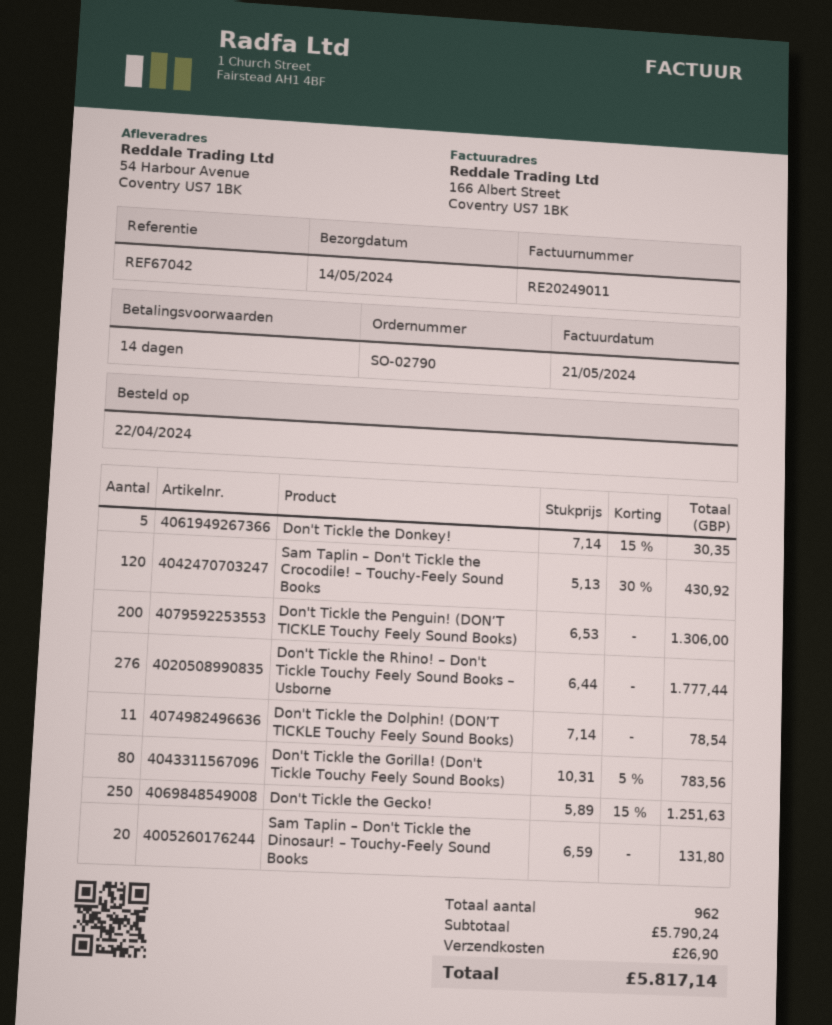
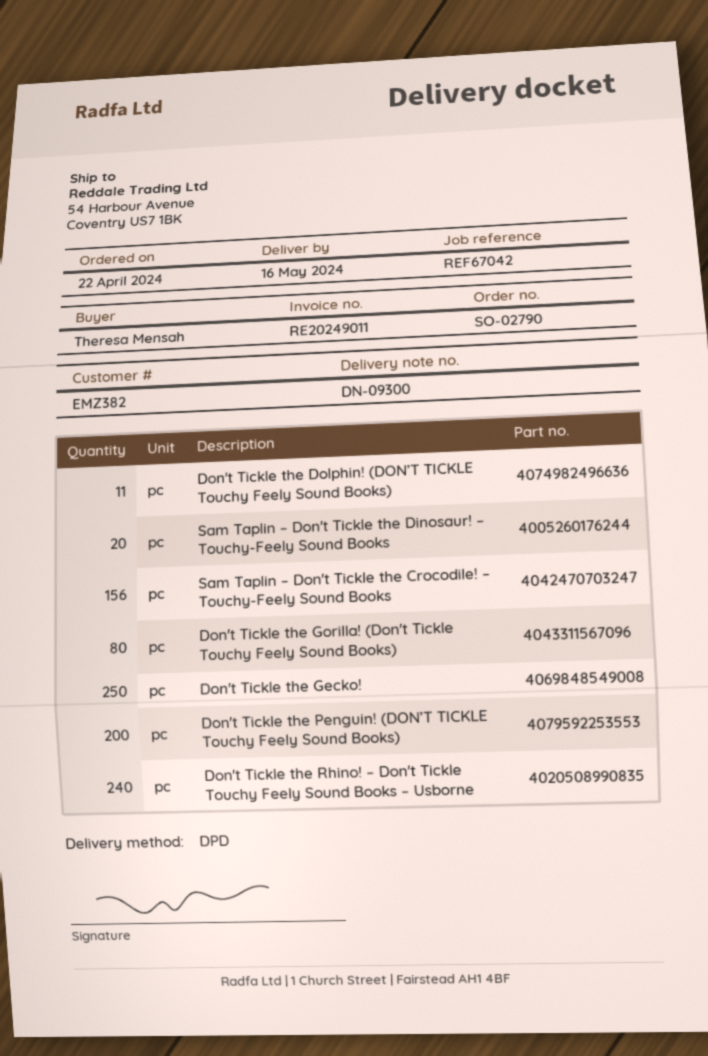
delivery date: 2024-05-14 -> 2024-05-16
Don't Tickle the Donkey!: 5 -> none
Sam Taplin – Don't Tickle the Crocodile! – Touchy-Feely Sound Books: 120 -> 156
Don't Tickle the Rhino! – Don't Tickle Touchy Feely Sound Books – Usborne: 276 -> 240

